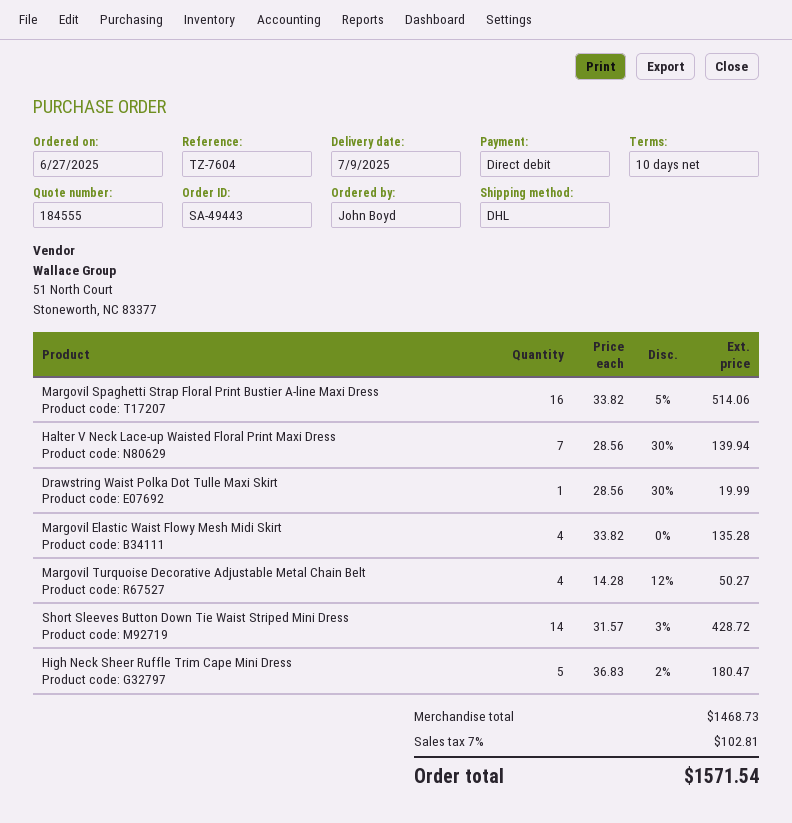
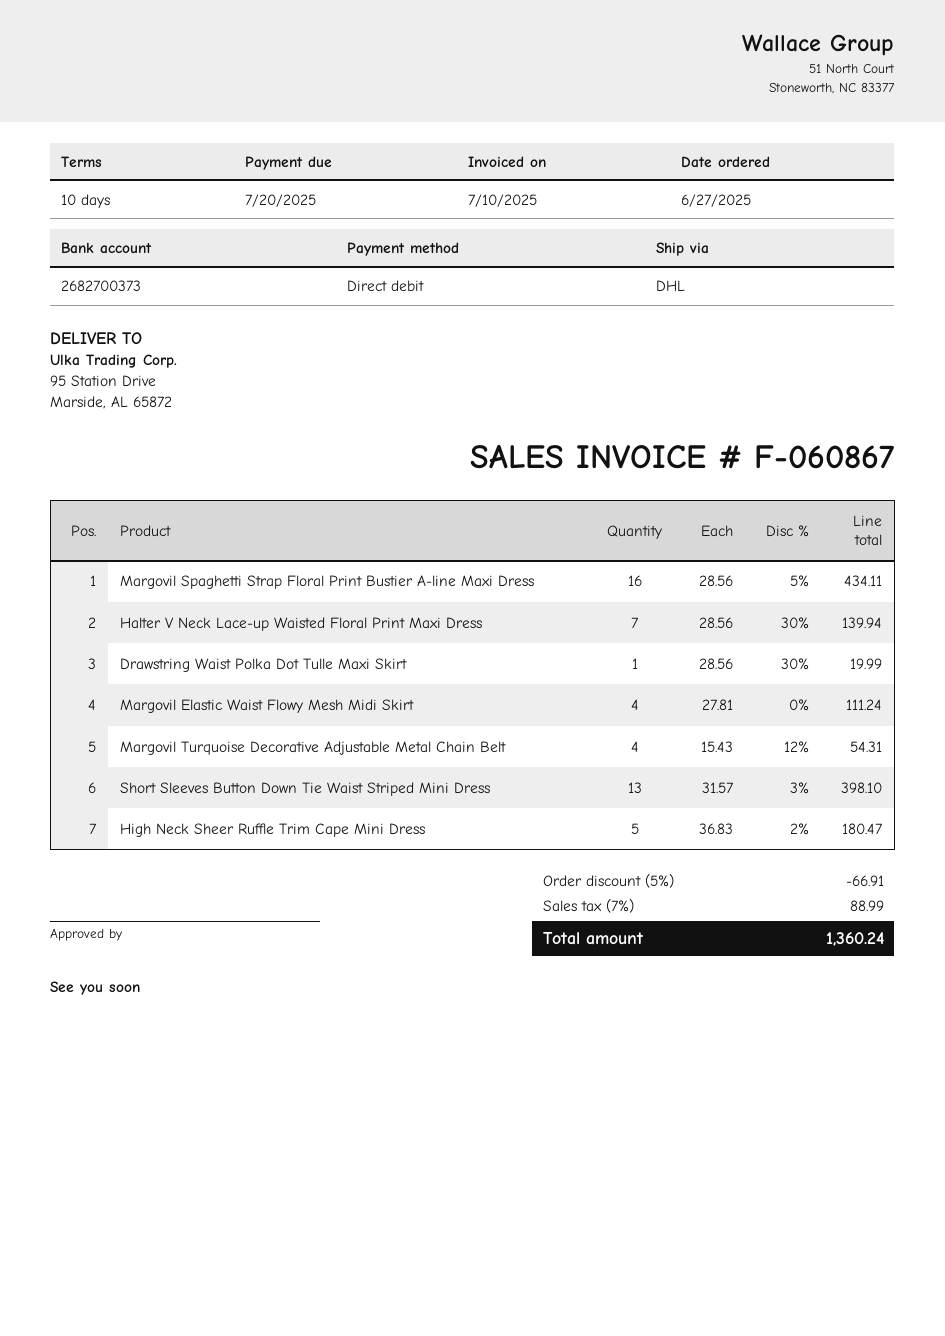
Margovil Spaghetti Strap Floral Print Bustier A-line Maxi Dress: 16 x 33.82 - 5% = 514.06 -> 16 x 28.56 - 5% = 434.11
Margovil Elastic Waist Flowy Mesh Midi Skirt: 4 x 33.82 = 135.28 -> 4 x 27.81 = 111.24
Margovil Turquoise Decorative Adjustable Metal Chain Belt: 4 x 14.28 - 12% = 50.27 -> 4 x 15.43 - 12% = 54.31
Short Sleeves Button Down Tie Waist Striped Mini Dress: 14 x 31.57 - 3% = 428.72 -> 13 x 31.57 - 3% = 398.10
discount: none -> 5% = 66.91
tax: 7% = 102.81 -> 7% = 88.99
total: 1571.54 -> 1360.24

